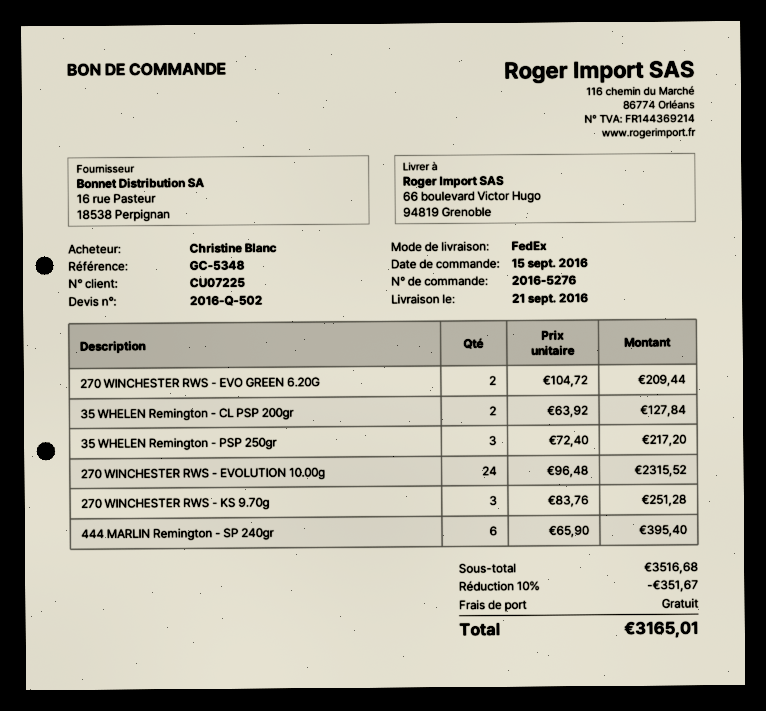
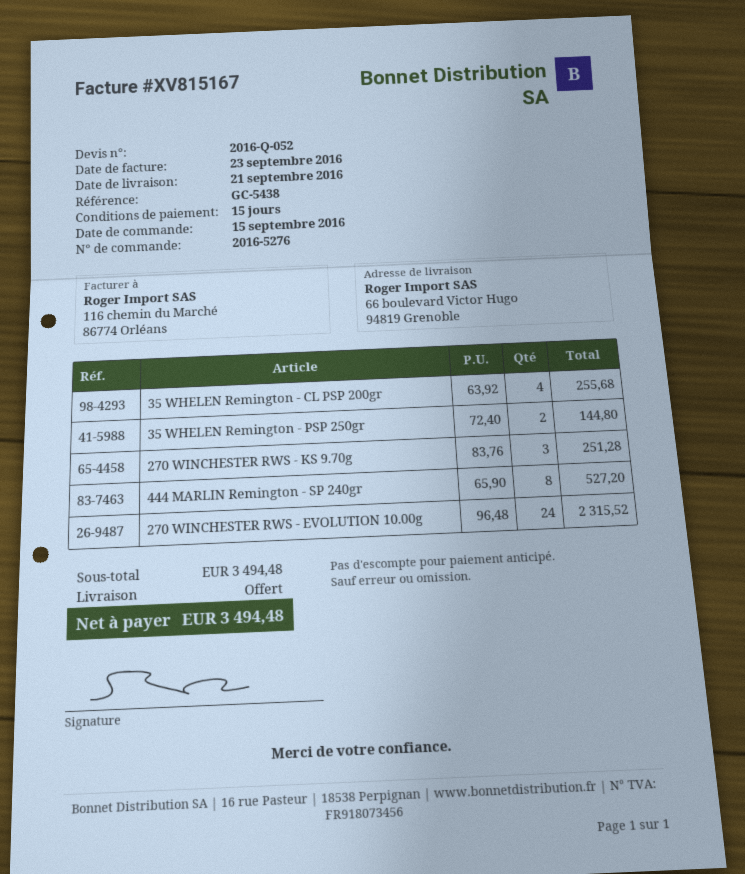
quote number: 2016-Q-502 -> 2016-Q-052
reference: GC-5348 -> GC-5438
270 WINCHESTER RWS - EVO GREEN 6.20G: 2 x 104.72 = 209.44 -> none
35 WHELEN Remington - CL PSP 200gr: 2 x 63.92 = 127.84 -> 4 x 63.92 = 255.68
35 WHELEN Remington - PSP 250gr: 3 x 72.40 = 217.20 -> 2 x 72.40 = 144.80
444 MARLIN Remington - SP 240gr: 6 x 65.90 = 395.40 -> 8 x 65.90 = 527.20
subtotal: 3516.68 -> 3494.48
discount: 10% = 351.67 -> none
total: 3165.01 -> 3494.48

